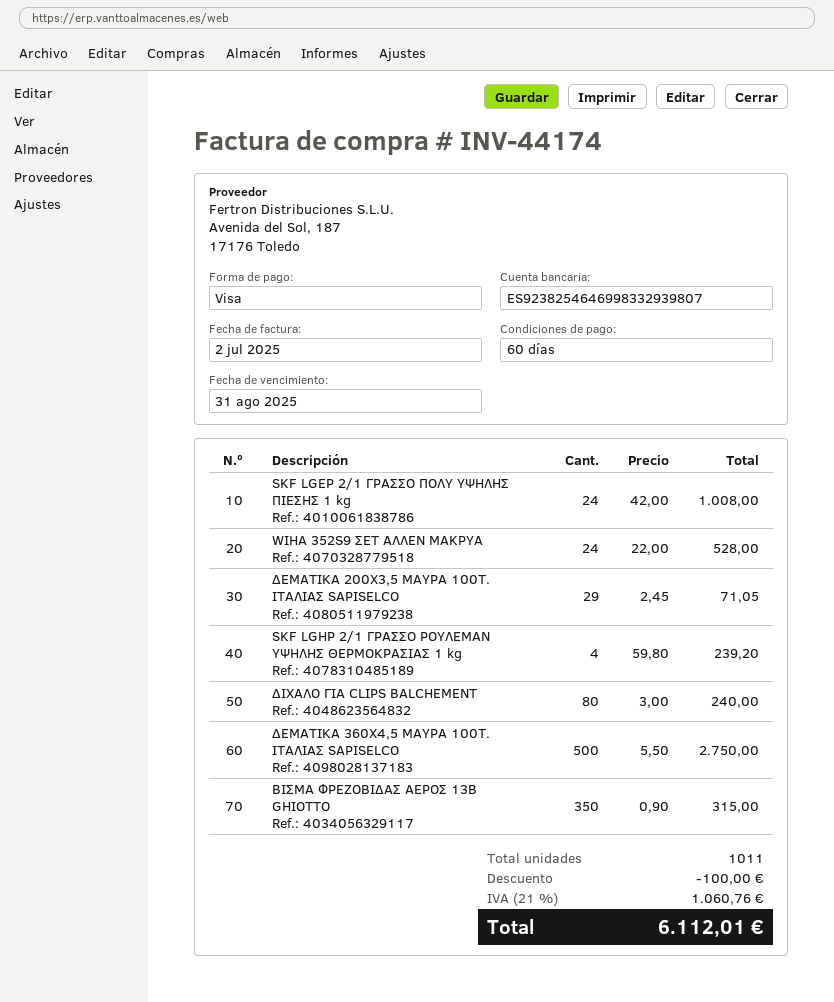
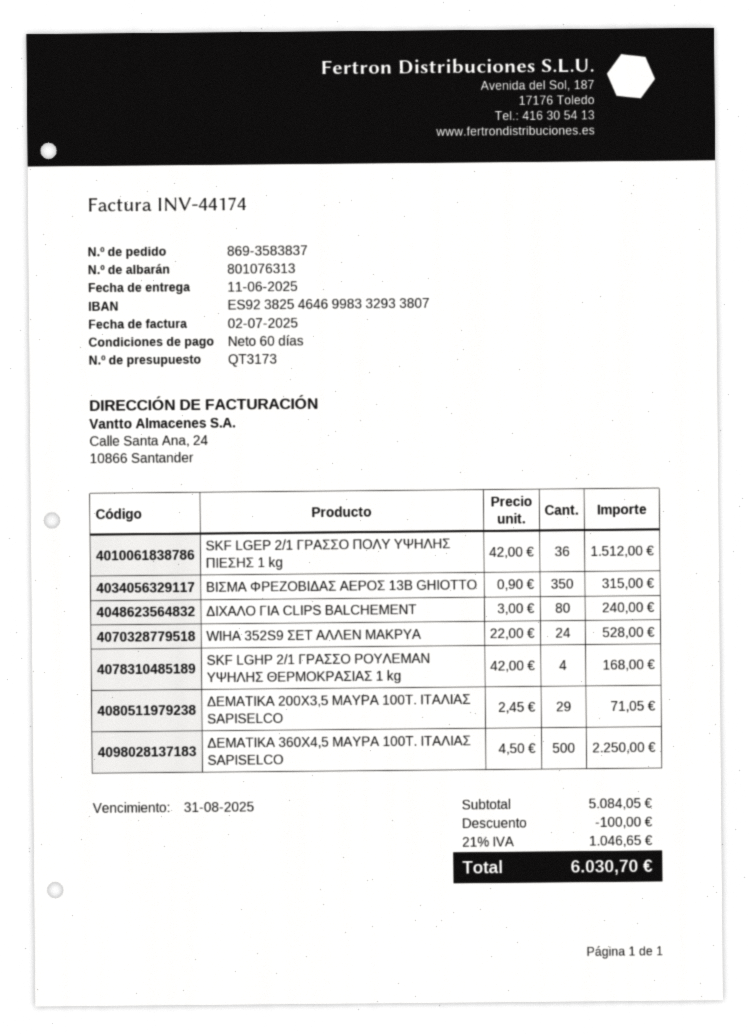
bank account: ES9238254646998332939807 -> ES9238254646998332933807
SKF LGEP 2/1 ΓΡΑΣΣΟ ΠΟΛΥ ΥΨΗΛΗΣ ΠΙΕΣΗΣ 1 kg: 24 x 42.00 = 1008.00 -> 36 x 42.00 = 1512.00
SKF LGHP 2/1 ΓΡΑΣΣΟ ΡΟΥΛΕΜΑΝ ΥΨΗΛΗΣ ΘΕΡΜΟΚΡΑΣΙΑΣ 1 kg: 4 x 59.80 = 239.20 -> 4 x 42.00 = 168.00
ΔΕΜΑΤΙΚΑ 360Χ4,5 ΜΑΥΡΑ 100Τ. ΙΤΑΛΙΑΣ SAPISELCO: 500 x 5.50 = 2750.00 -> 500 x 4.50 = 2250.00
tax: 21% = 1060.76 -> 21% = 1046.65
total: 6112.01 -> 6030.70

